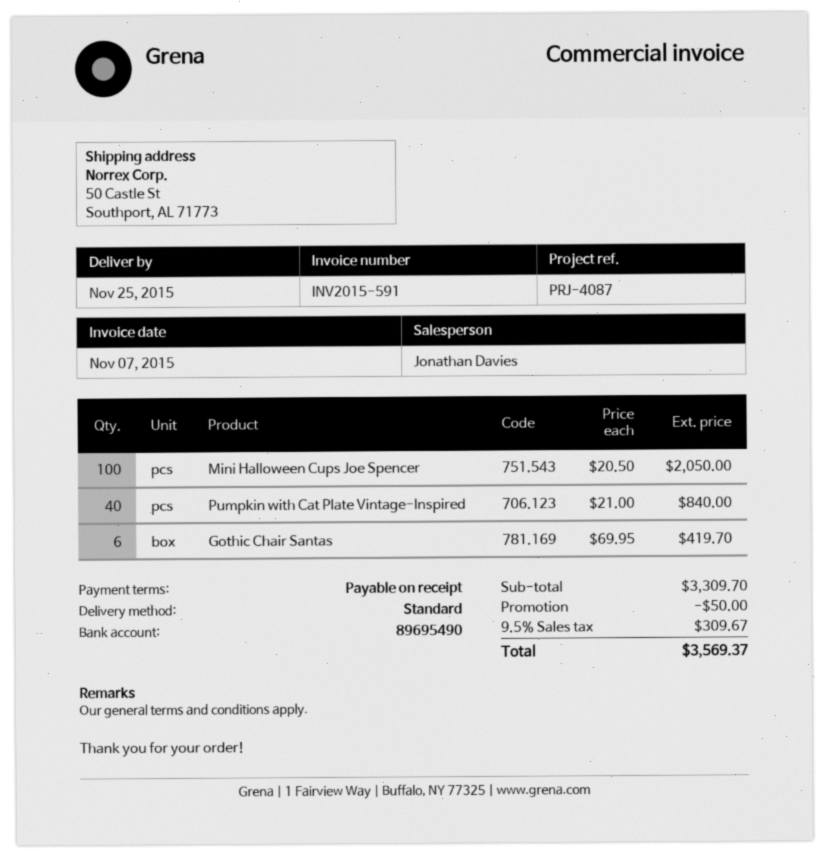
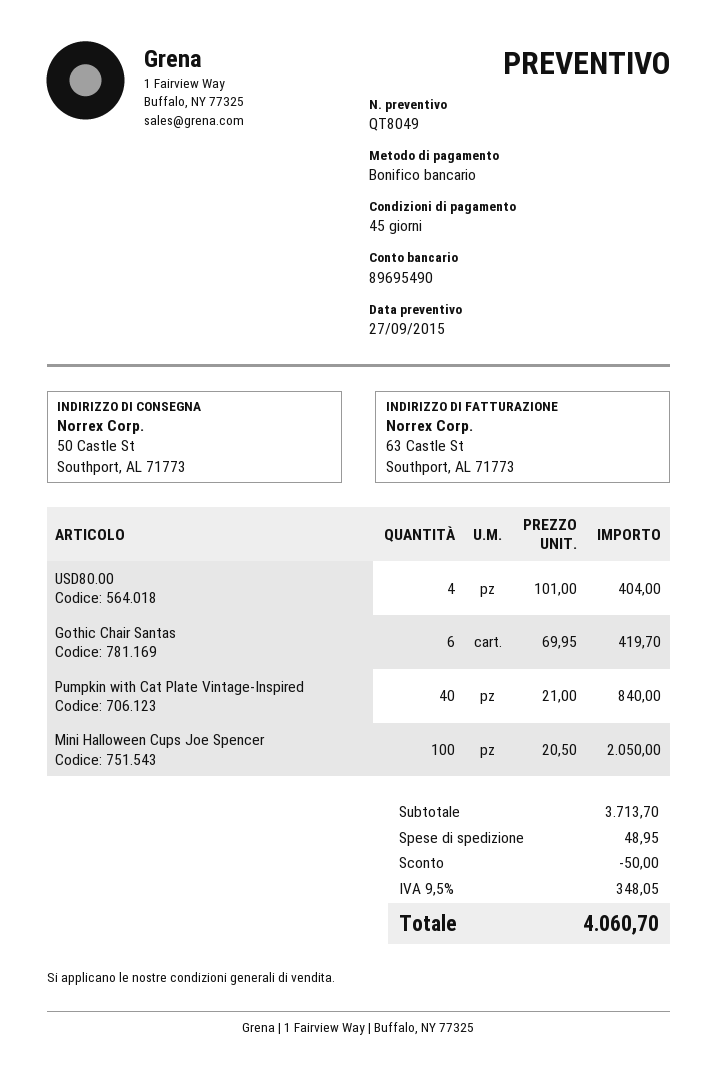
payment terms: on receipt -> 45 days
USD80.00: none -> 4 x 101.00 = 404.00
subtotal: 3309.70 -> 3713.70
shipping: none -> 48.95
tax: 9.5% = 309.67 -> 9.5% = 348.05
total: 3569.37 -> 4060.70

